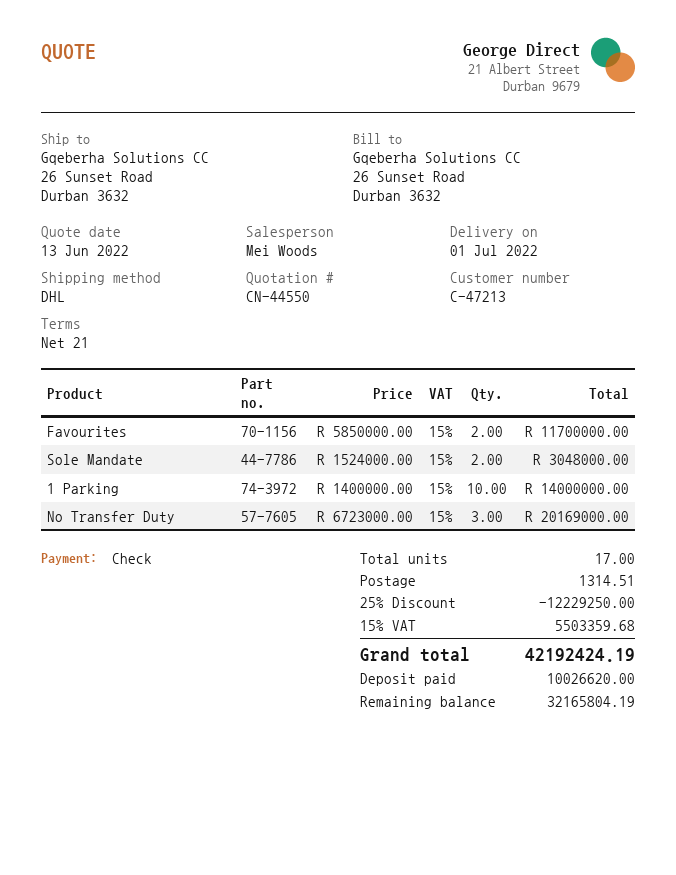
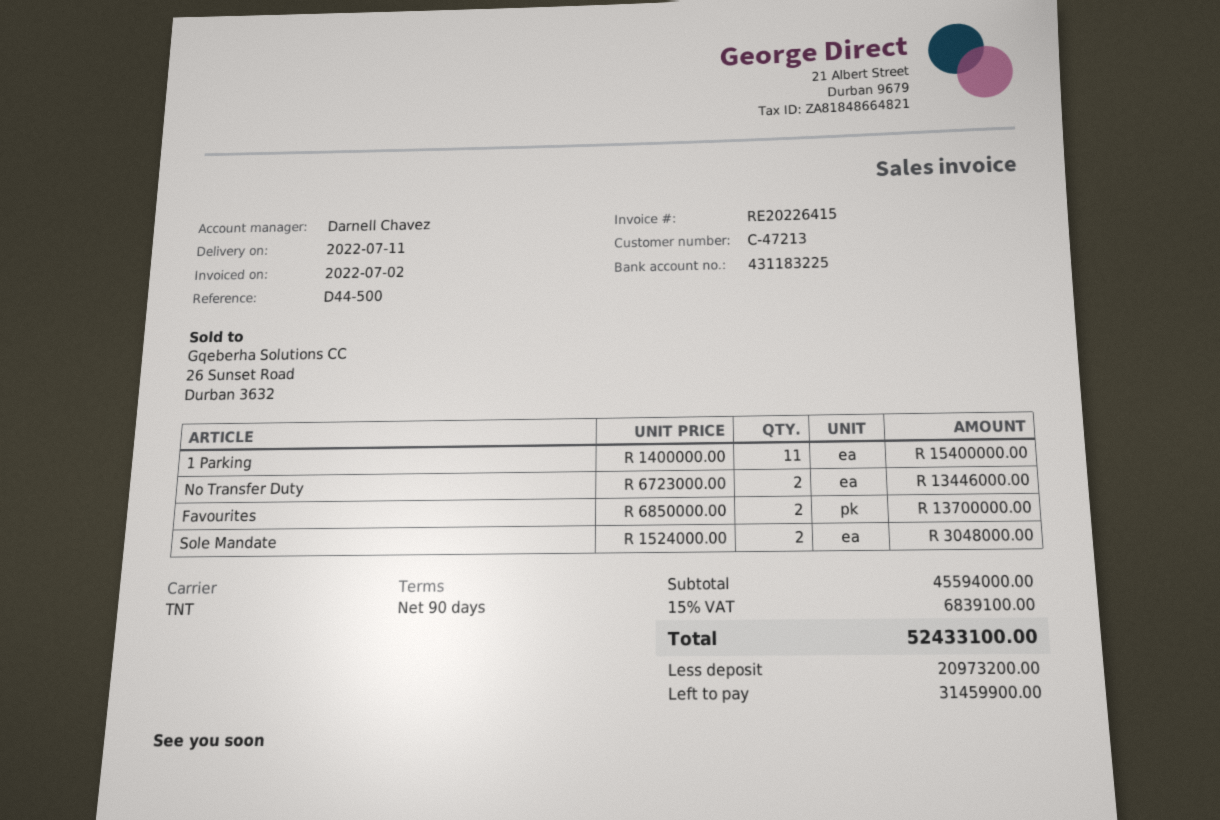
delivery date: 2022-07-01 -> 2022-07-11
payment terms: 21 days -> 90 days
sales rep: Mei Woods -> Darnell Chavez
shipping method: DHL -> TNT
Favourites: 2 x 5850000.00 = 11700000.00 -> 2 x 6850000.00 = 13700000.00
1 Parking: 10 x 1400000.00 = 14000000.00 -> 11 x 1400000.00 = 15400000.00
No Transfer Duty: 3 x 6723000.00 = 20169000.00 -> 2 x 6723000.00 = 13446000.00
discount: 25% = 12229250.00 -> none
shipping: 1314.51 -> none
tax: 15% = 5503359.68 -> 15% = 6839100.00
total: 42192424.19 -> 52433100.00
deposit: 10026620.00 -> 20973200.00
balance: 32165804.19 -> 31459900.00

